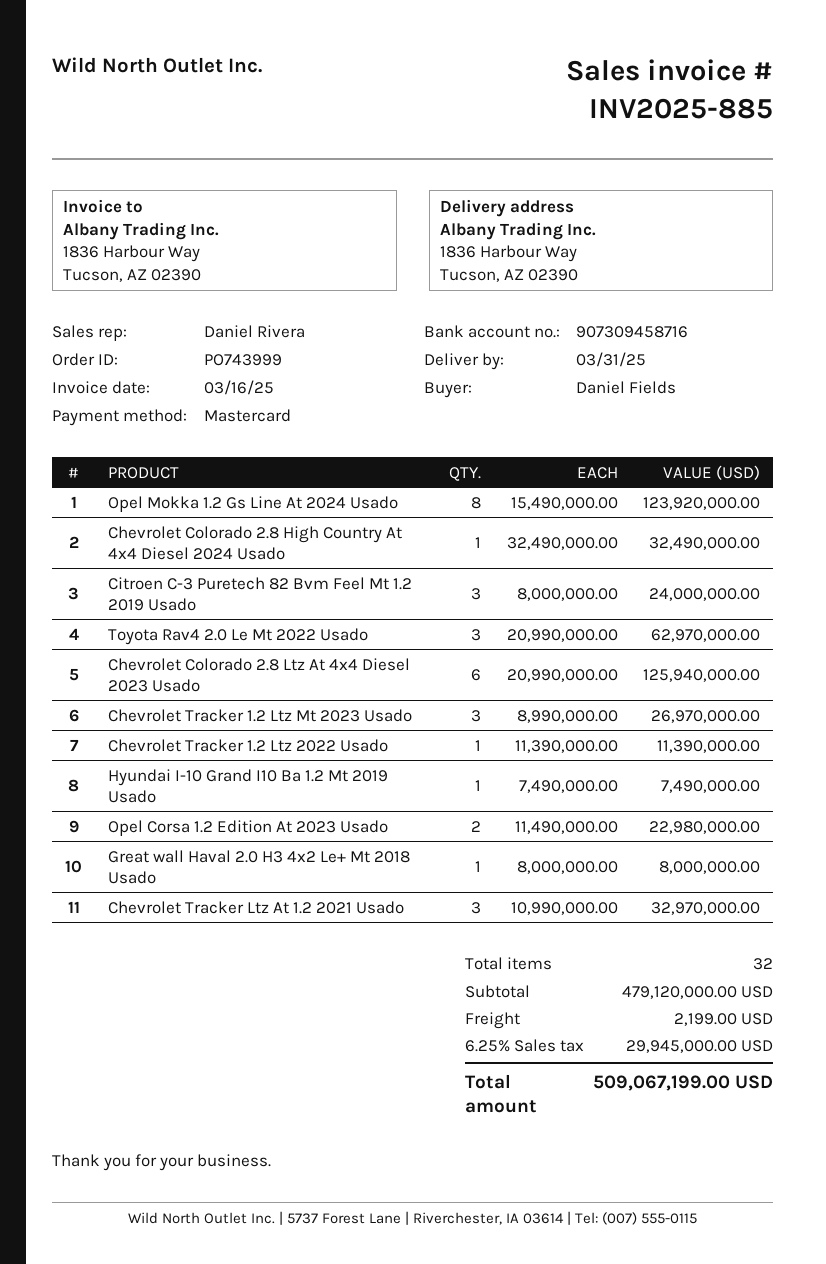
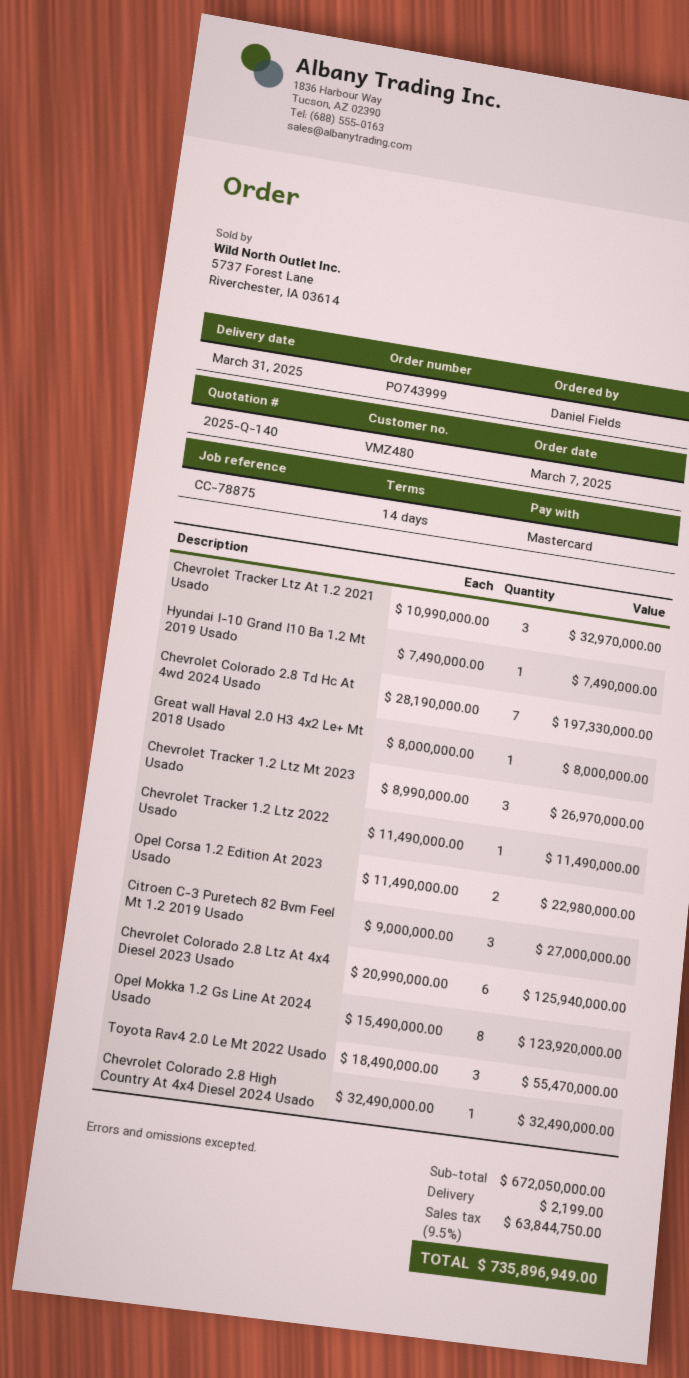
Citroen C-3 Puretech 82 Bvm Feel Mt 1.2 2019 Usado: 3 x 8000000.00 = 24000000.00 -> 3 x 9000000.00 = 27000000.00
Toyota Rav4 2.0 Le Mt 2022 Usado: 3 x 20990000.00 = 62970000.00 -> 3 x 18490000.00 = 55470000.00
Chevrolet Tracker 1.2 Ltz 2022 Usado: 1 x 11390000.00 = 11390000.00 -> 1 x 11490000.00 = 11490000.00
Chevrolet Colorado 2.8 Td Hc At 4wd 2024 Usado: none -> 7 x 28190000.00 = 197330000.00
subtotal: 479120000.00 -> 672050000.00
tax: 6.25% = 29945000.00 -> 9.5% = 63844750.00
total: 509067199.00 -> 735896949.00

